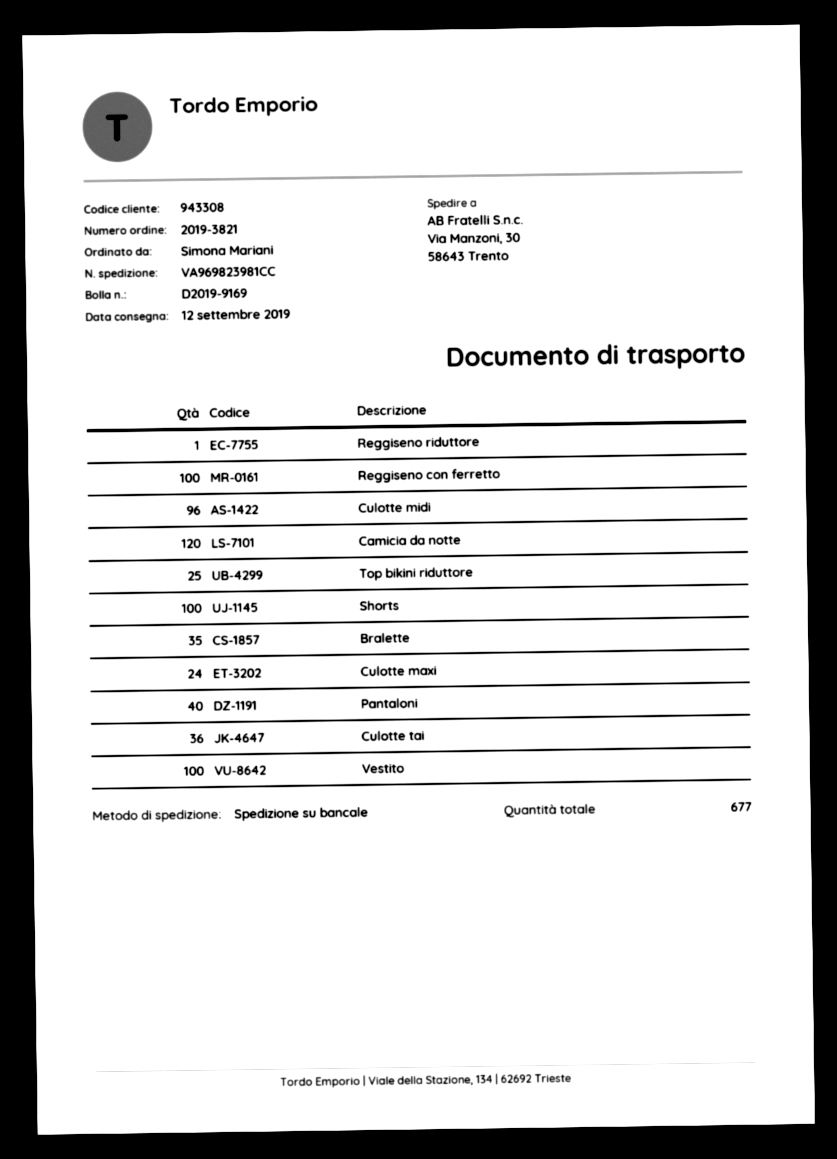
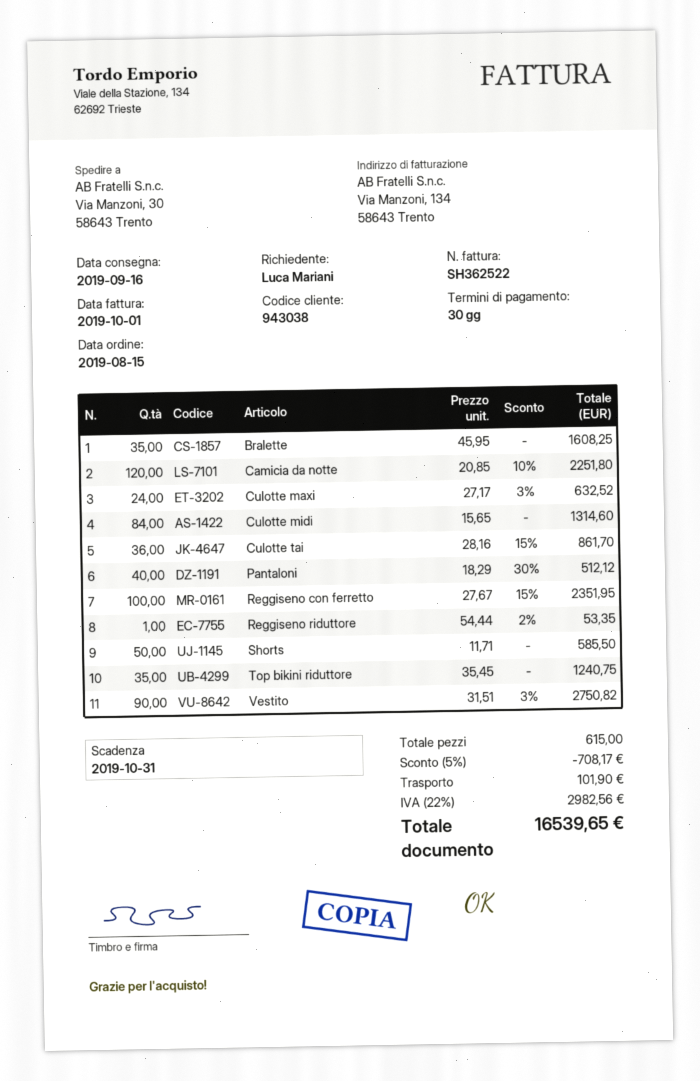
delivery date: 2019-09-12 -> 2019-09-16
customer number: 943308 -> 943038
ordered by: Simona Mariani -> Luca Mariani
Culotte midi: 96 -> 84
Top bikini riduttore: 25 -> 35
Shorts: 100 -> 50
Vestito: 100 -> 90
total quantity: 677 -> 615

